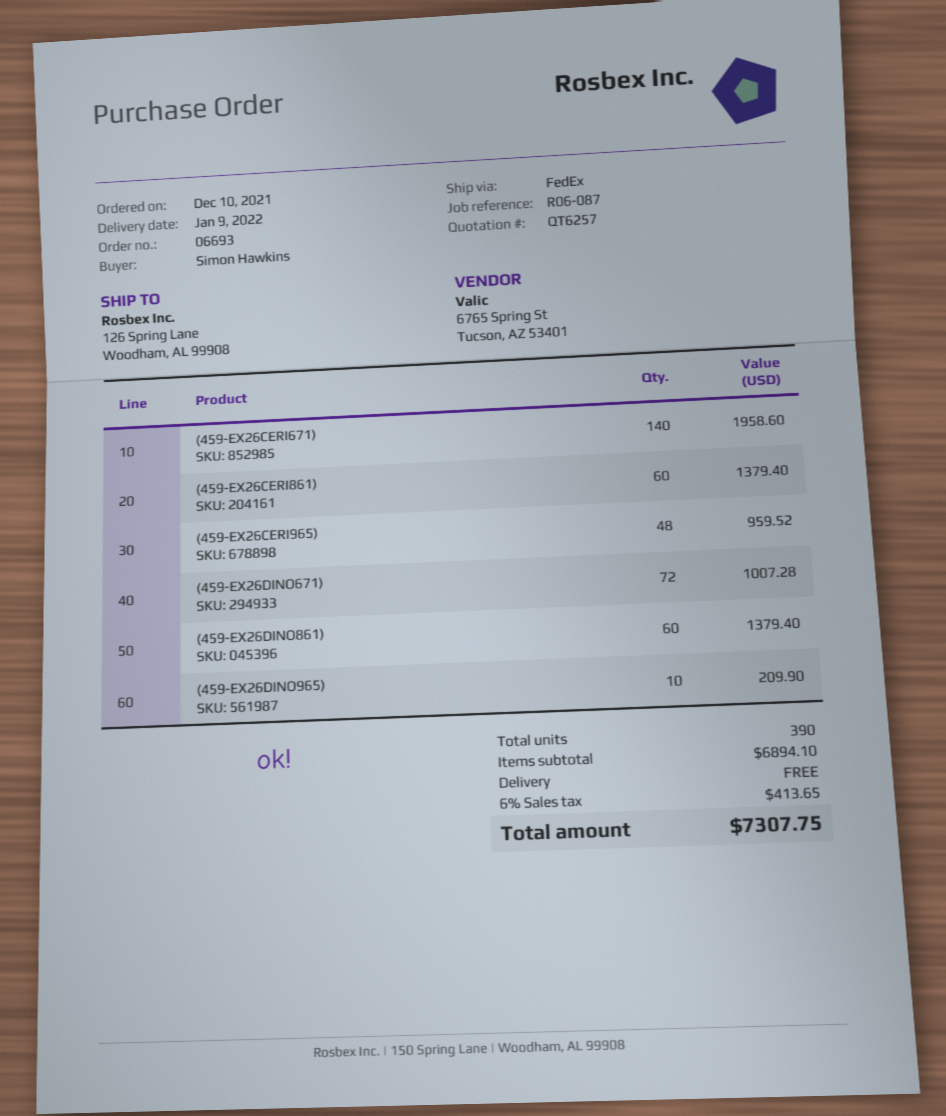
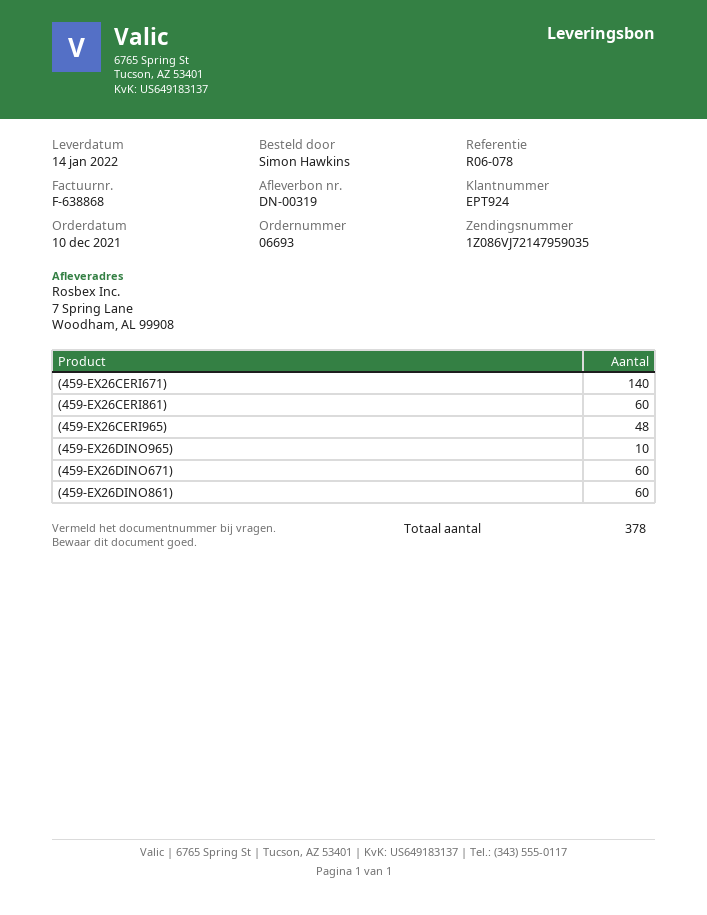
delivery date: 2022-01-09 -> 2022-01-14
reference: R06-087 -> R06-078
ship to: 126 Spring Lane, Woodham, AL 99908 -> 7 Spring Lane, Woodham, AL 99908
(459-EX26DINO671): 72 -> 60
total quantity: 390 -> 378

